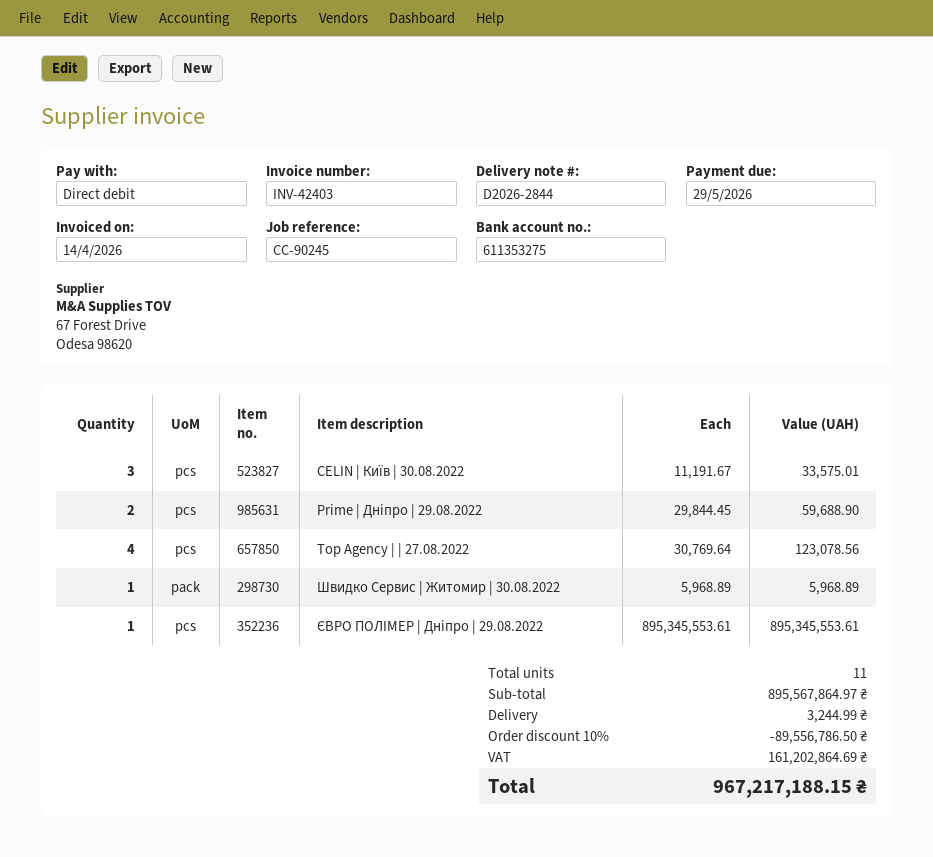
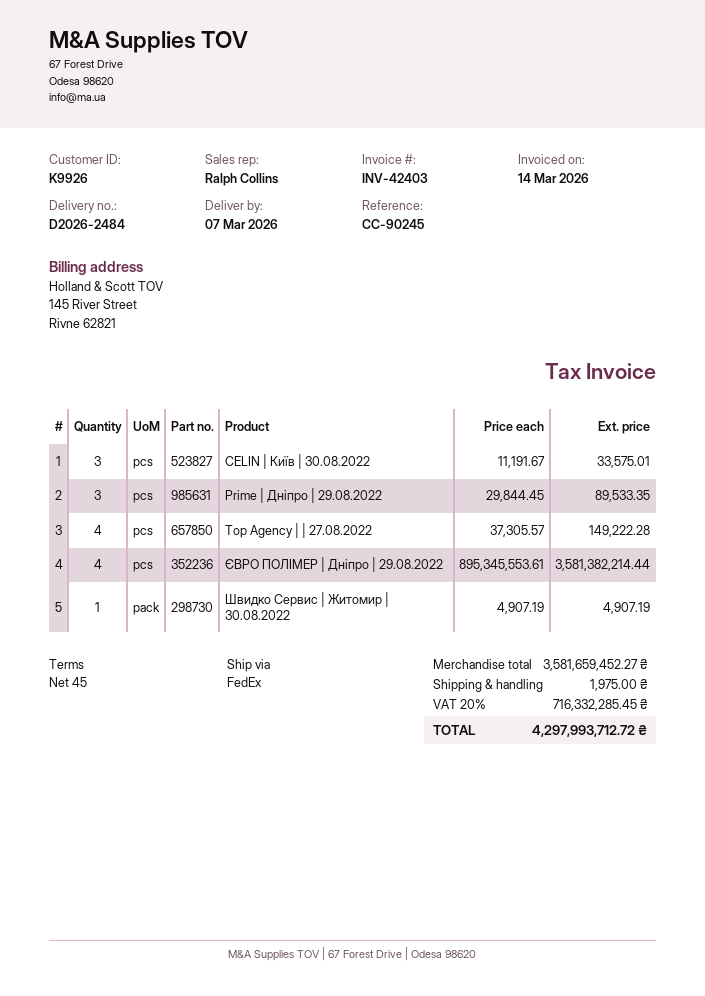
delivery note number: D2026-2844 -> D2026-2484
invoice date: 2026-04-14 -> 2026-03-14
Prime | Дніпро | 29.08.2022: 2 x 29844.45 = 59688.90 -> 3 x 29844.45 = 89533.35
Top Agency | | 27.08.2022: 4 x 30769.64 = 123078.56 -> 4 x 37305.57 = 149222.28
Швидко Сервис | Житомир | 30.08.2022: 1 x 5968.89 = 5968.89 -> 1 x 4907.19 = 4907.19
ЄВРО ПОЛІМЕР | Дніпро | 29.08.2022: 1 x 895345553.61 = 895345553.61 -> 4 x 895345553.61 = 3581382214.44
subtotal: 895567864.97 -> 3581659452.27
discount: 10% = 89556786.50 -> none
shipping: 3244.99 -> 1975.00
tax: 161202864.69 -> 716332285.45
total: 967217188.15 -> 4297993712.72

